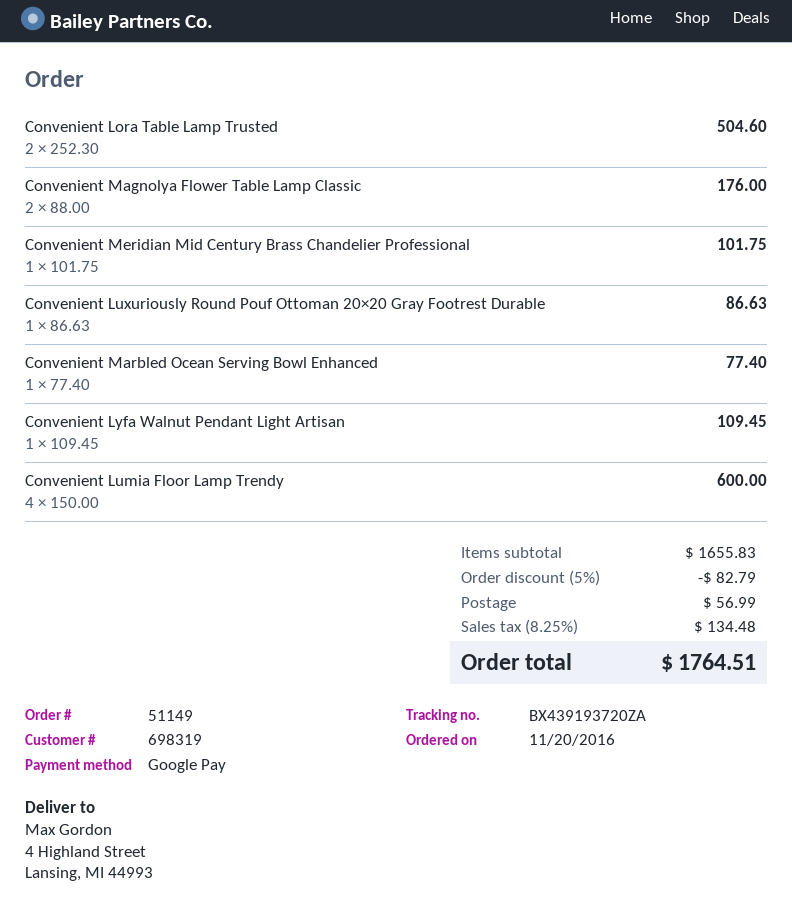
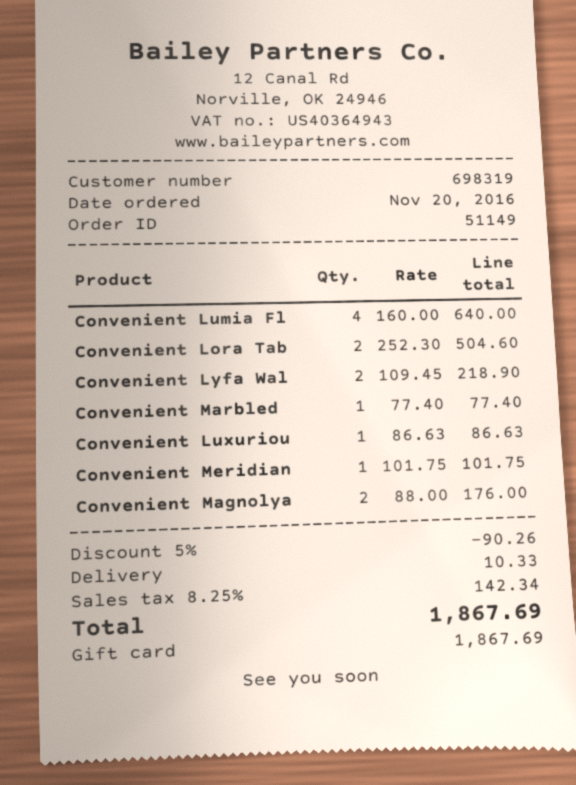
payment method: Google Pay -> gift card
Convenient Lyfa Walnut Pendant Light Artisan: 1 x 109.45 = 109.45 -> 2 x 109.45 = 218.90
Convenient Lumia Floor Lamp Trendy: 4 x 150.00 = 600.00 -> 4 x 160.00 = 640.00
discount: 5% = 82.79 -> 5% = 90.26
shipping: 56.99 -> 10.33
tax: 8.25% = 134.48 -> 8.25% = 142.34
total: 1764.51 -> 1867.69

